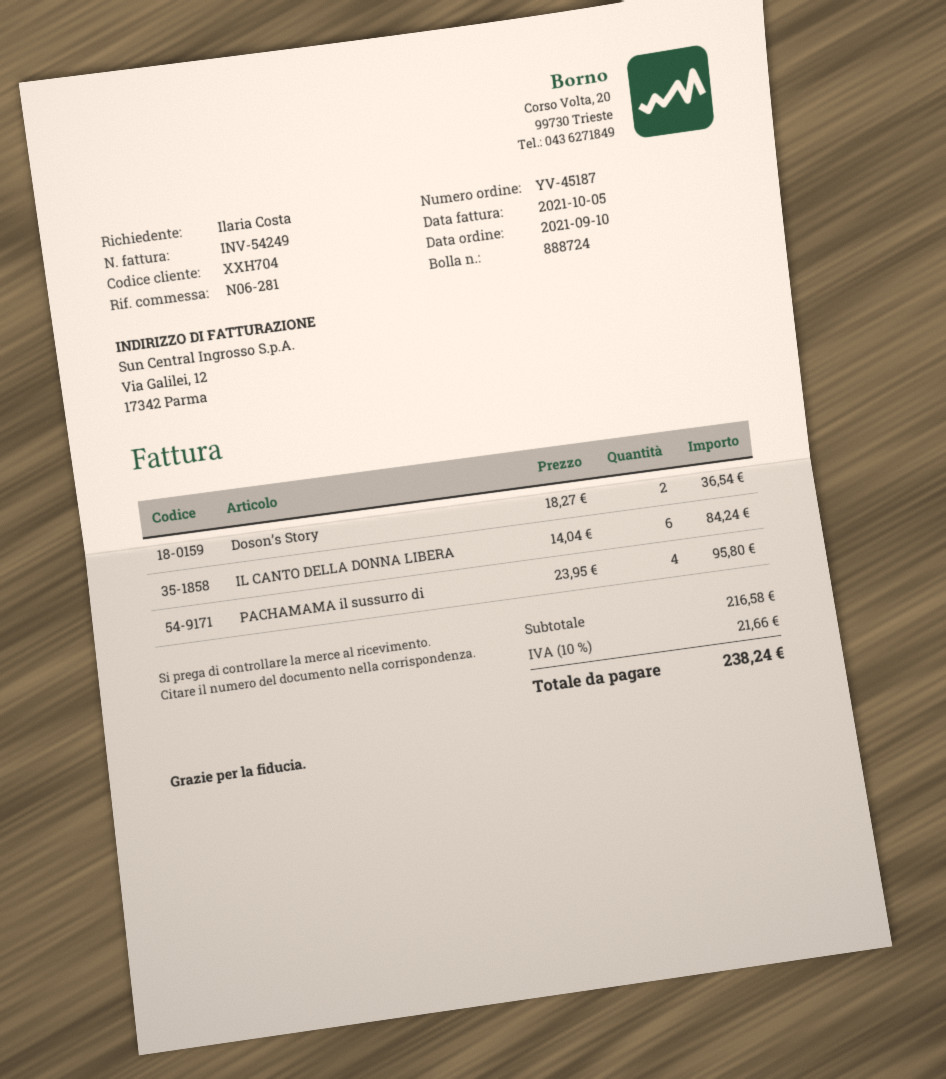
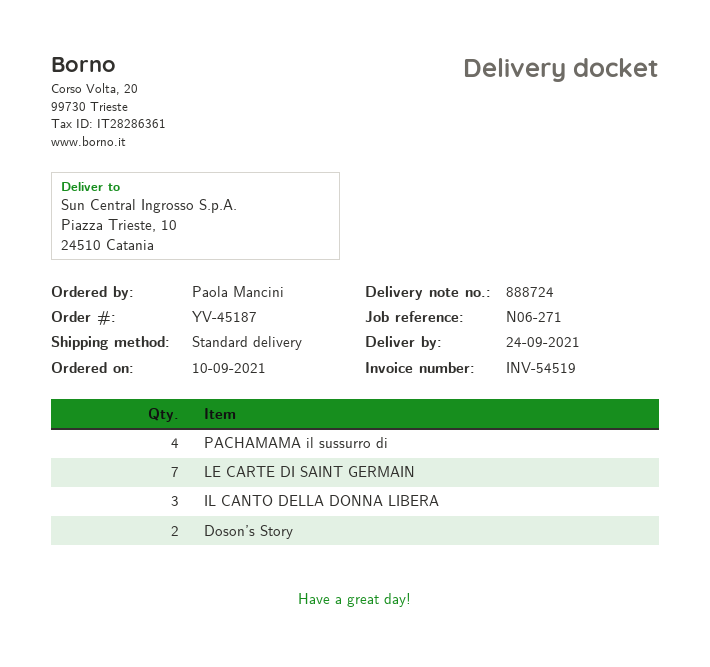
invoice number: INV-54249 -> INV-54519
reference: N06-281 -> N06-271
ordered by: Ilaria Costa -> Paola Mancini
IL CANTO DELLA DONNA LIBERA: 6 -> 3
LE CARTE DI SAINT GERMAIN: none -> 7

